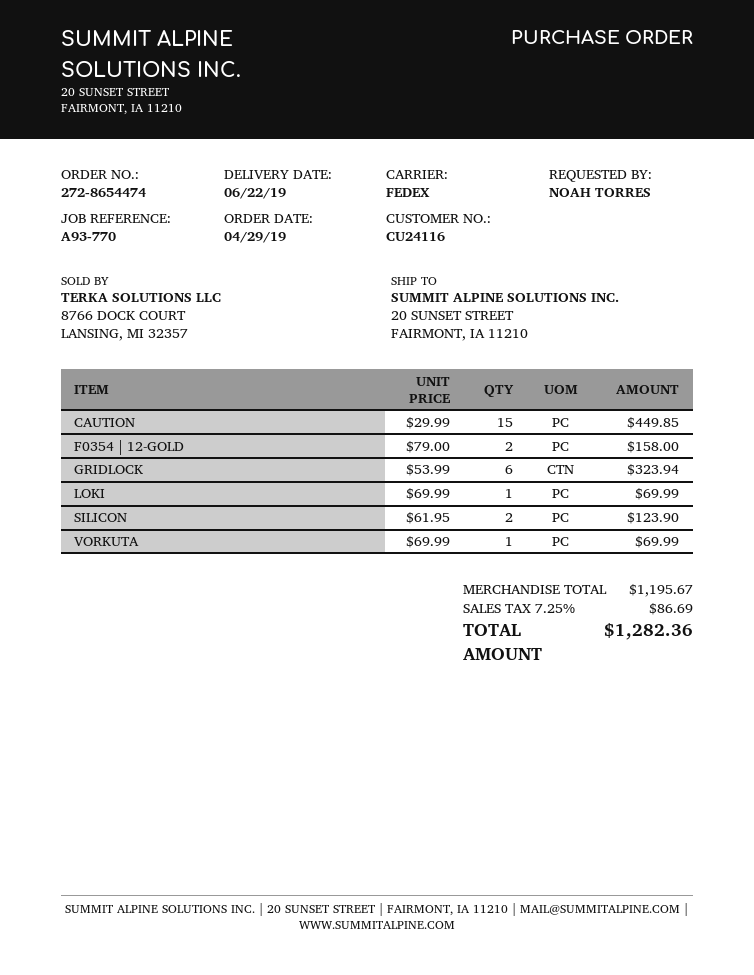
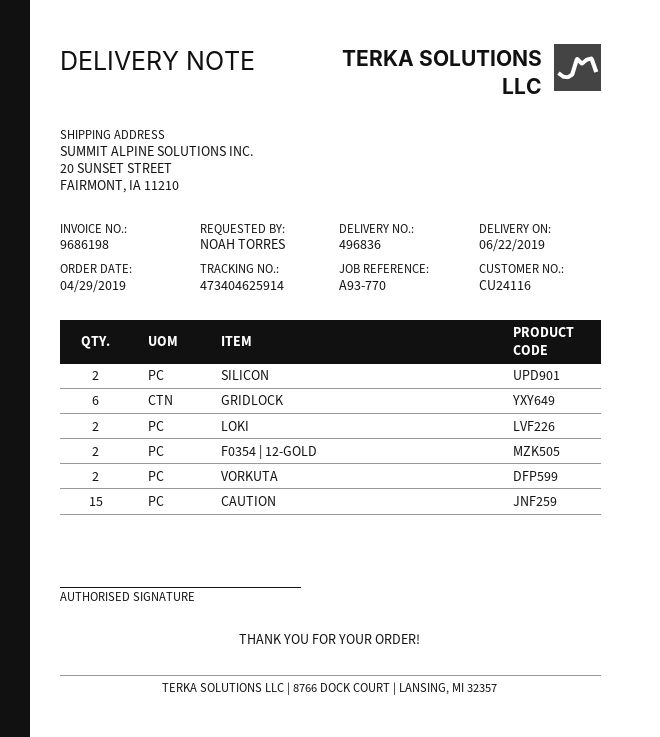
LOKI: 1 -> 2
VORKUTA: 1 -> 2

